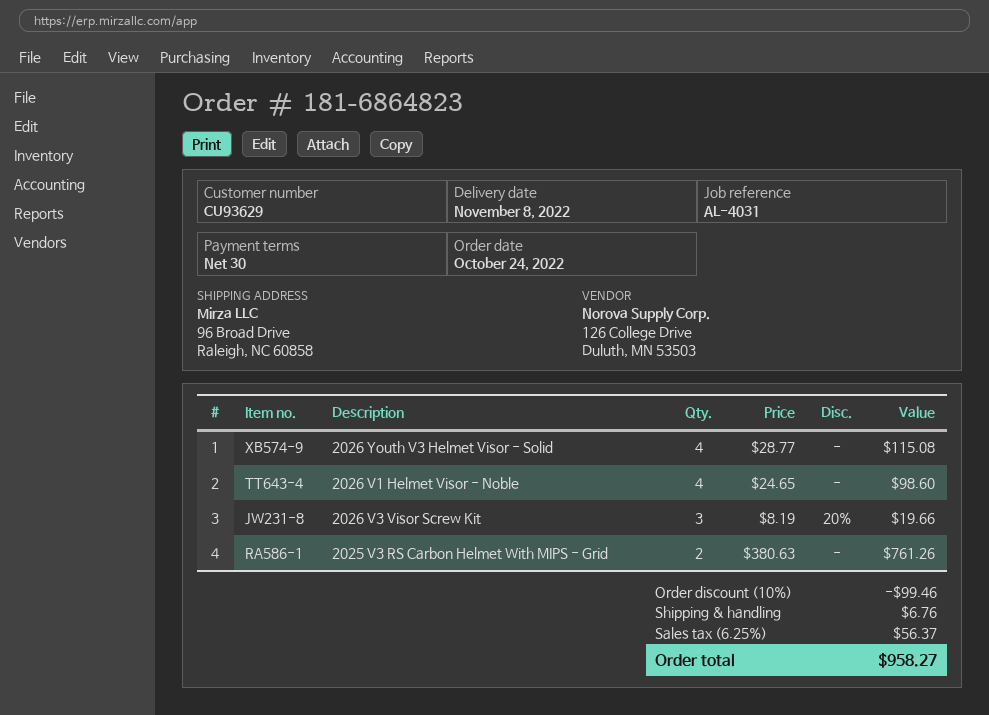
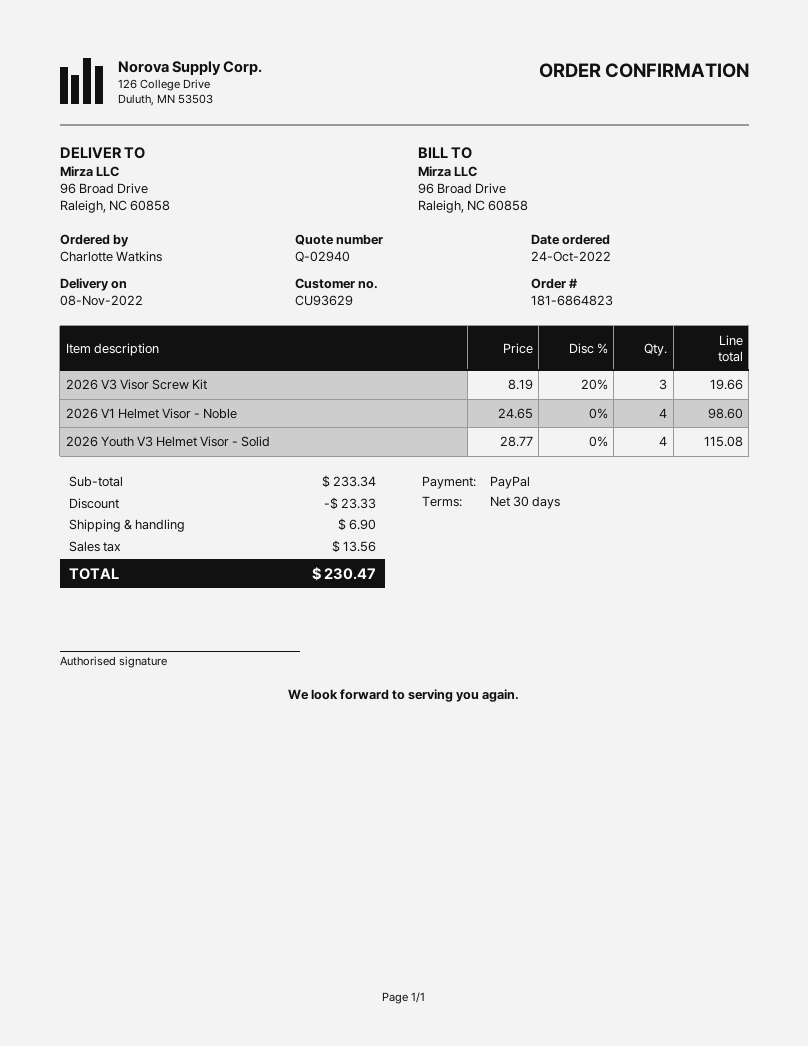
2025 V3 RS Carbon Helmet With MIPS - Grid: 2 x 380.63 = 761.26 -> none
discount: 99.46 -> 23.33
shipping: 6.76 -> 6.90
tax: 56.37 -> 13.56
total: 958.27 -> 230.47

